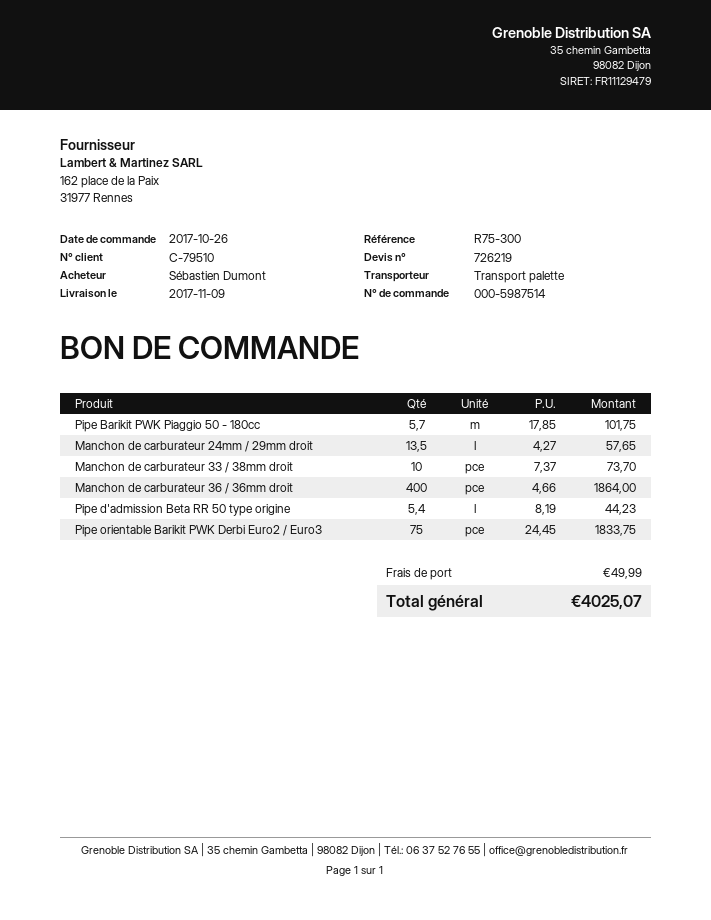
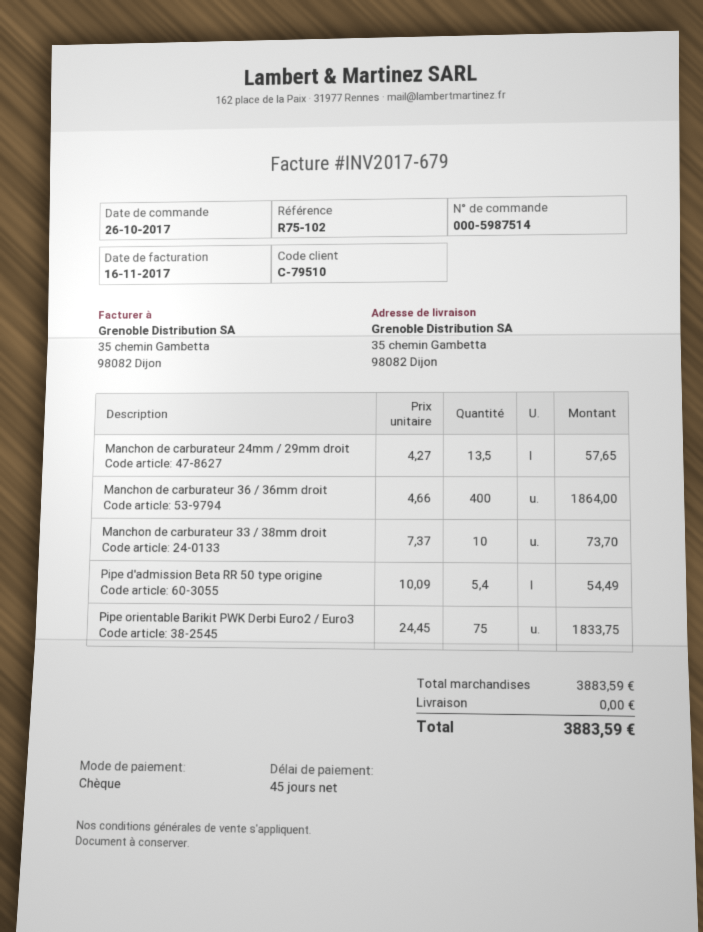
reference: R75-300 -> R75-102
Pipe Barikit PWK Piaggio 50 - 180cc: 5.7 x 17.85 = 101.75 -> none
Pipe d'admission Beta RR 50 type origine: 5.4 x 8.19 = 44.23 -> 5.4 x 10.09 = 54.49
shipping: 49.99 -> 0.00
total: 4025.07 -> 3883.59

